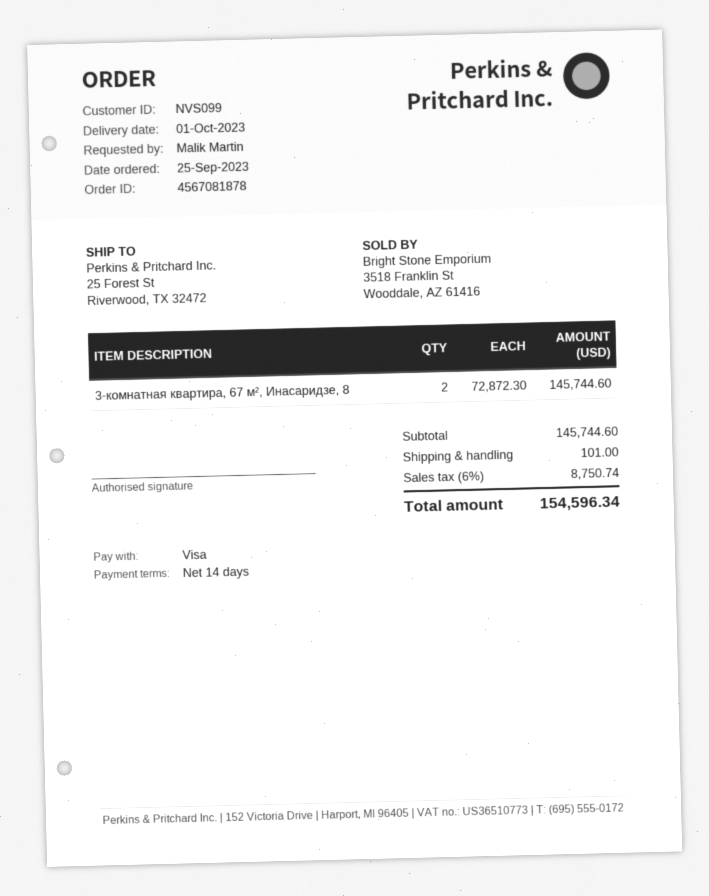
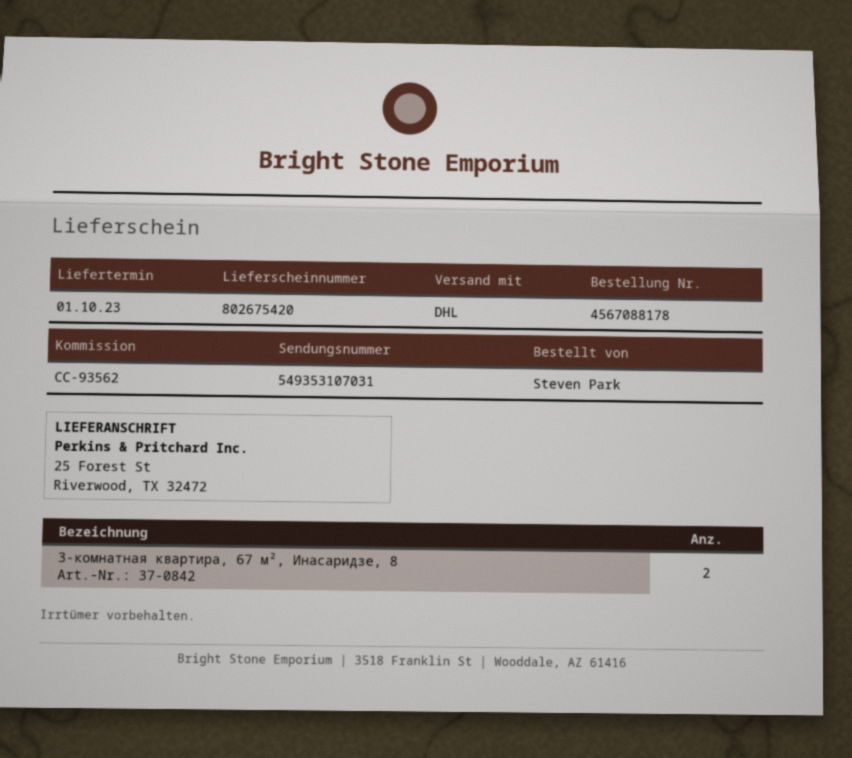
order number: 4567081878 -> 4567088178
ordered by: Malik Martin -> Steven Park

